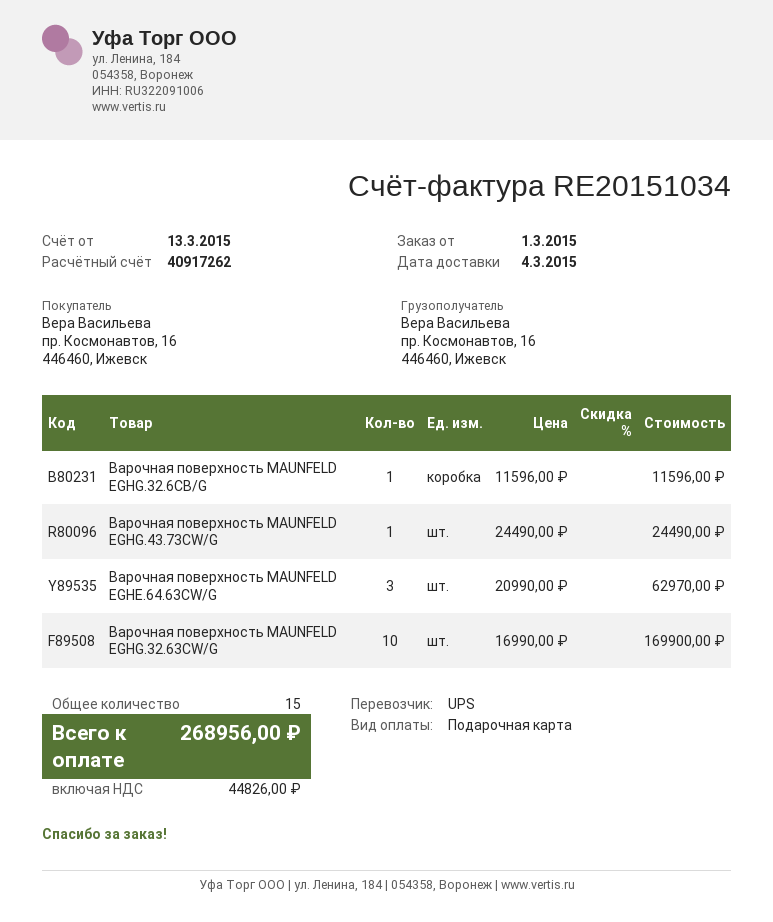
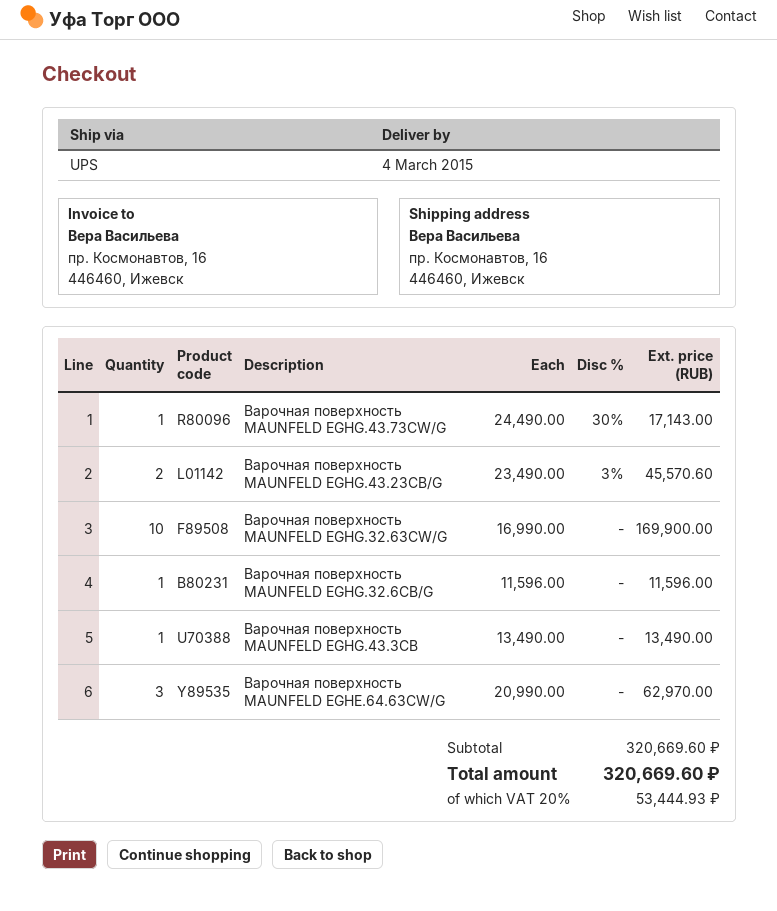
Варочная поверхность MAUNFELD EGHG.43.73CW/G: 1 x 24490.00 = 24490.00 -> 1 x 24490.00 - 30% = 17143.00
Варочная поверхность MAUNFELD EGHG.43.23CB/G: none -> 2 x 23490.00 - 3% = 45570.60
Варочная поверхность MAUNFELD EGHG.43.3CB: none -> 1 x 13490.00 = 13490.00
tax: 44826.00 -> 53444.93
total: 268956.00 -> 320669.60

